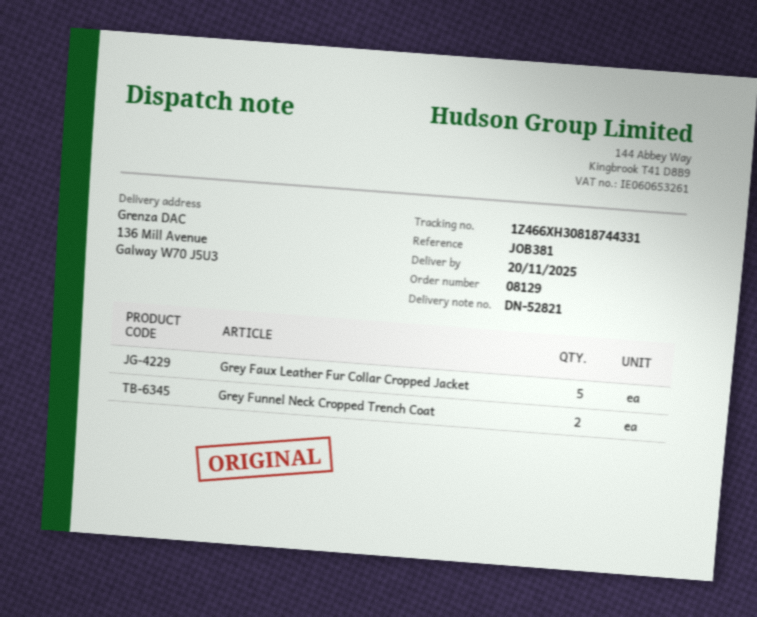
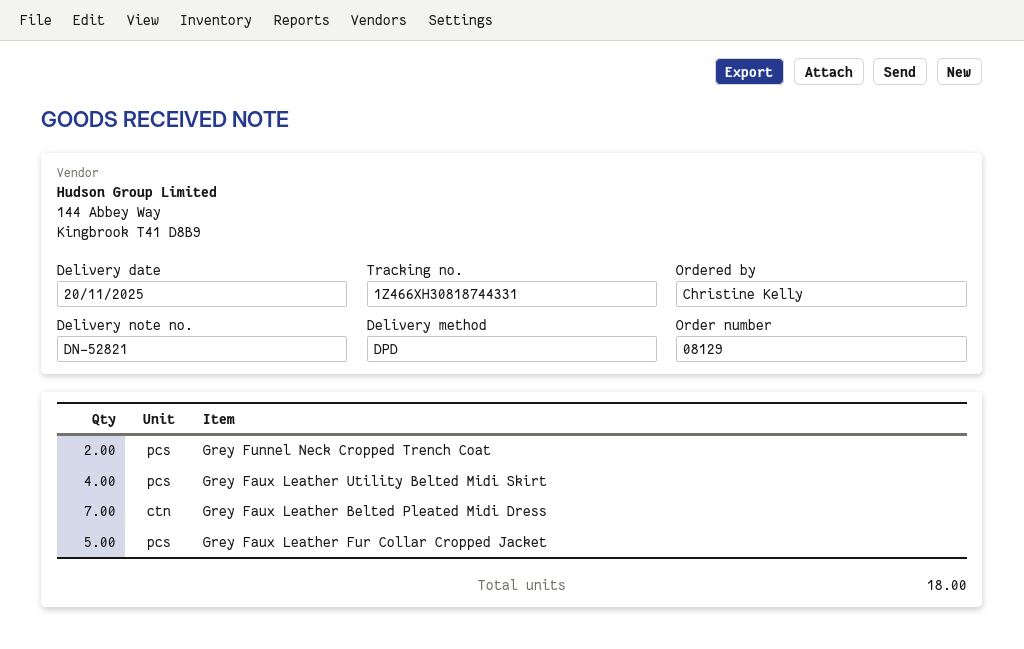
Grey Faux Leather Utility Belted Midi Skirt: none -> 4
Grey Faux Leather Belted Pleated Midi Dress: none -> 7

